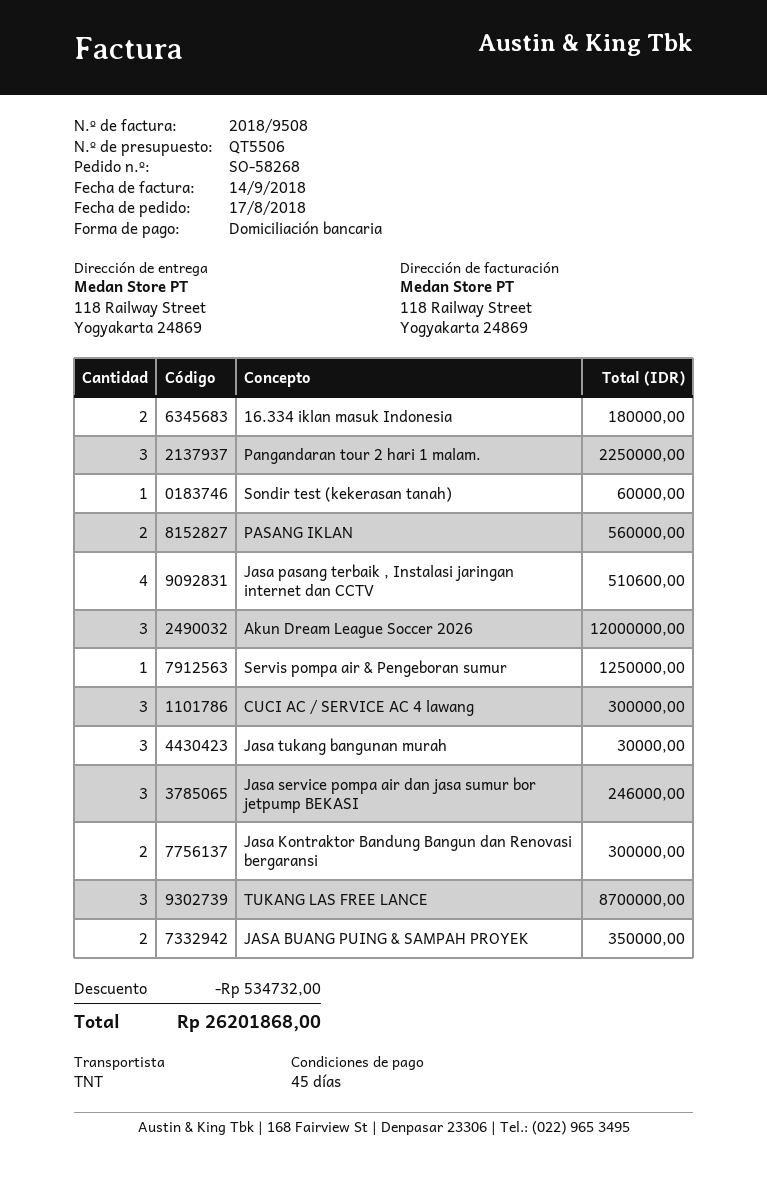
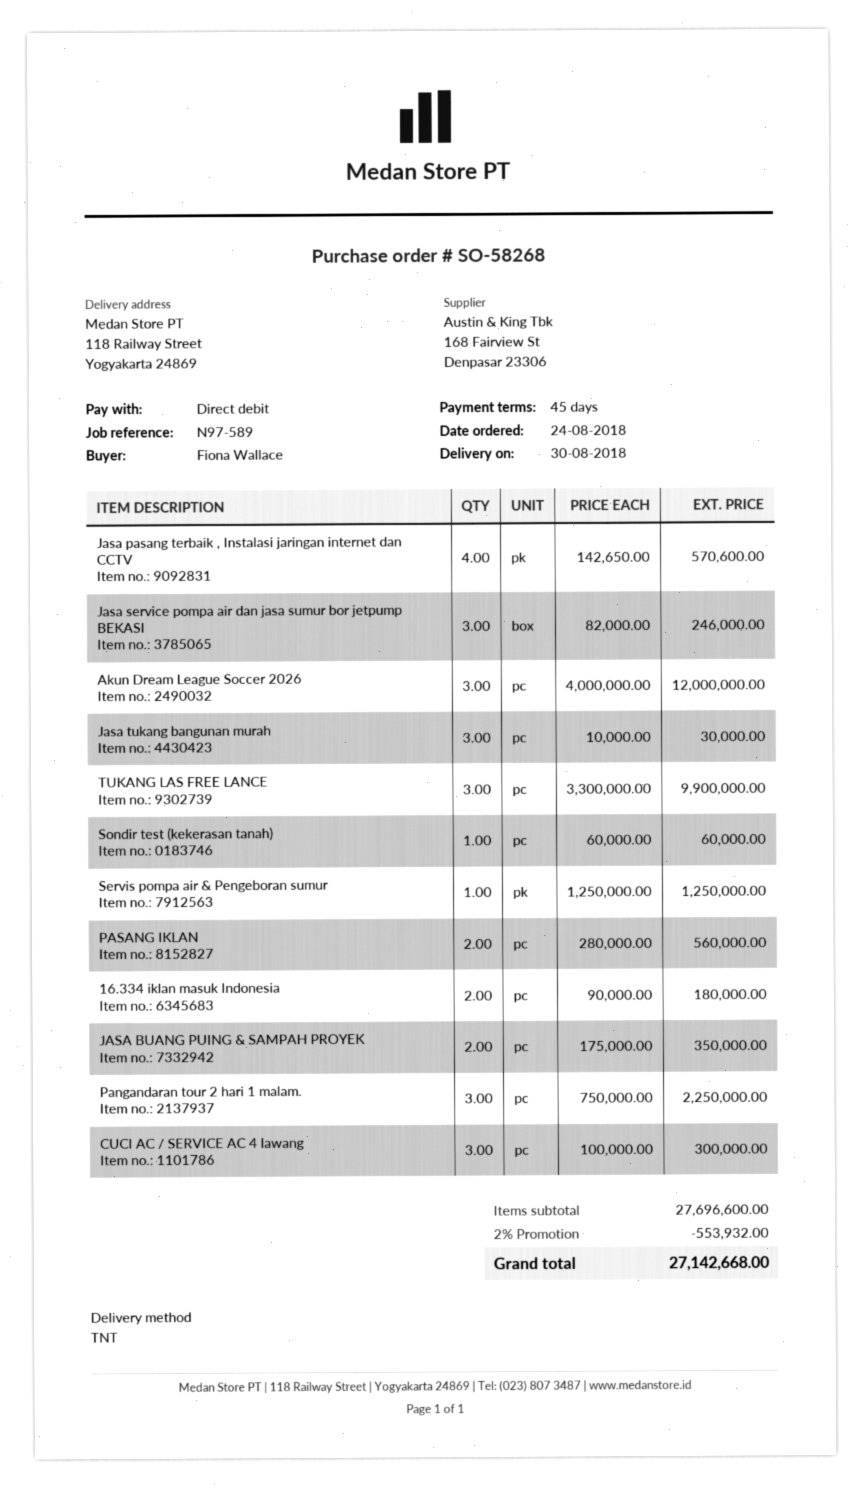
order date: 2018-08-17 -> 2018-08-24
Jasa pasang terbaik , Instalasi jaringan internet dan CCTV: 4 for 510600.00 -> 4 for 570600.00
Jasa Kontraktor Bandung Bangun dan Renovasi bergaransi: 2 for 300000.00 -> none
TUKANG LAS FREE LANCE: 3 for 8700000.00 -> 3 for 9900000.00
discount: 534732.00 -> 553932.00
total: 26201868.00 -> 27142668.00

